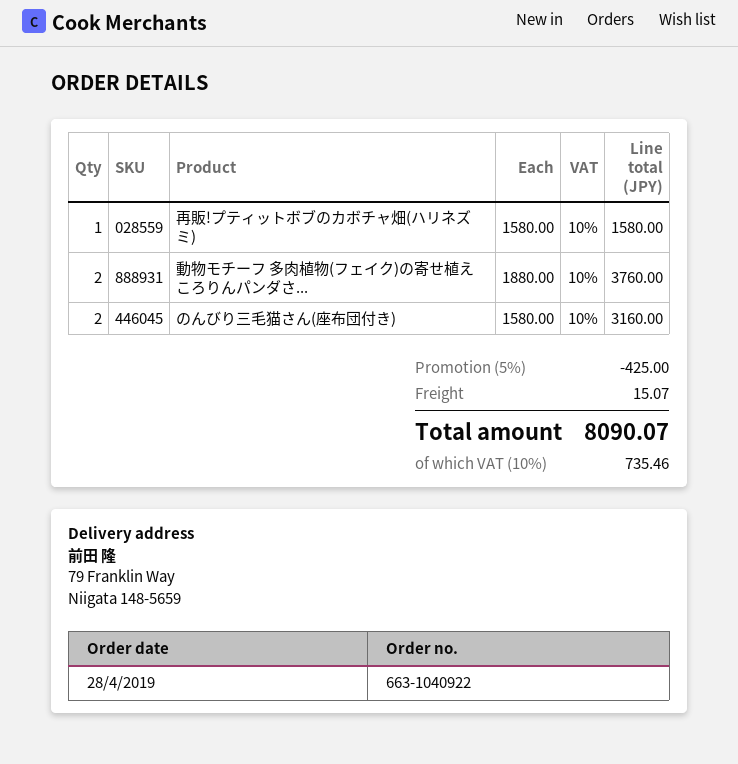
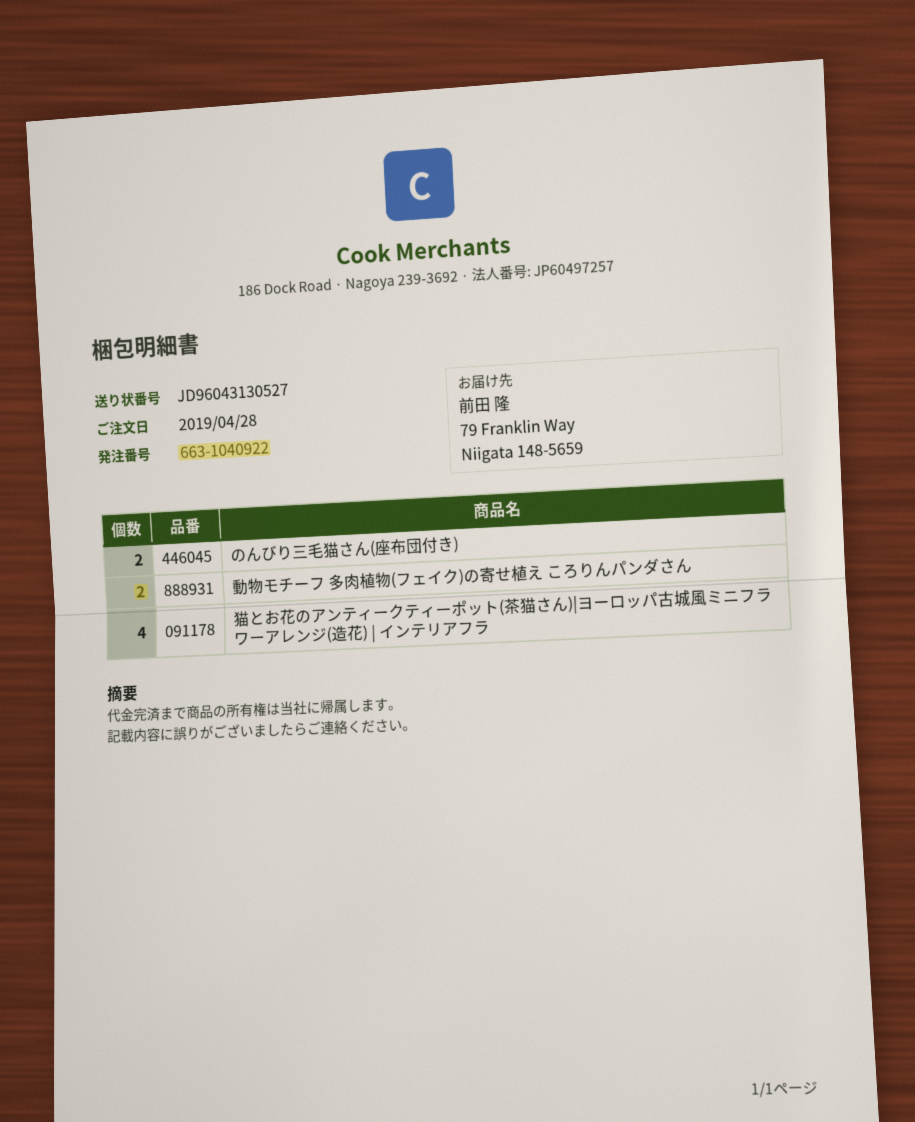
再販!プティットボブのカボチャ畑(ハリネズミ): 1 -> none
猫とお花のアンティークティーポット(茶猫さん)|ヨーロッパ古城風ミニフラワーアレンジ(造花) | インテリアフラ: none -> 4

